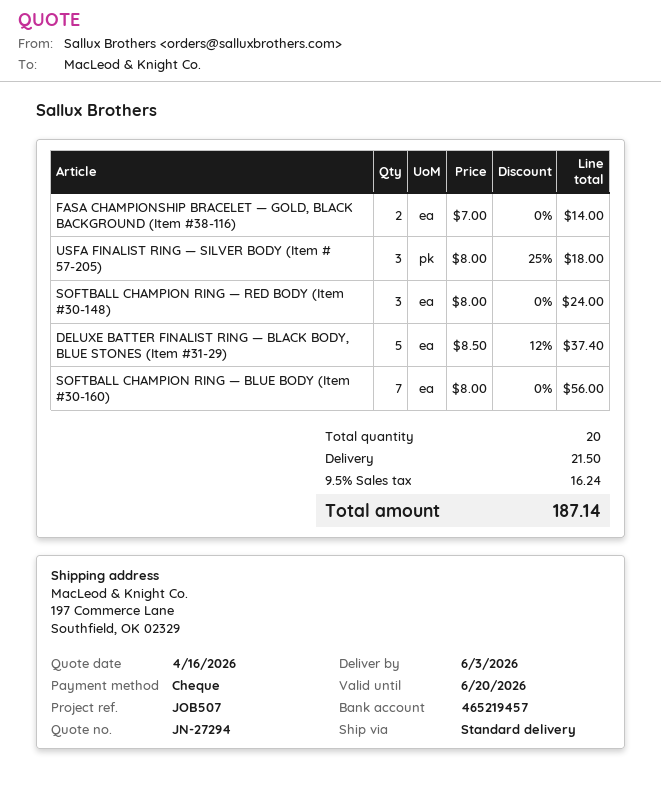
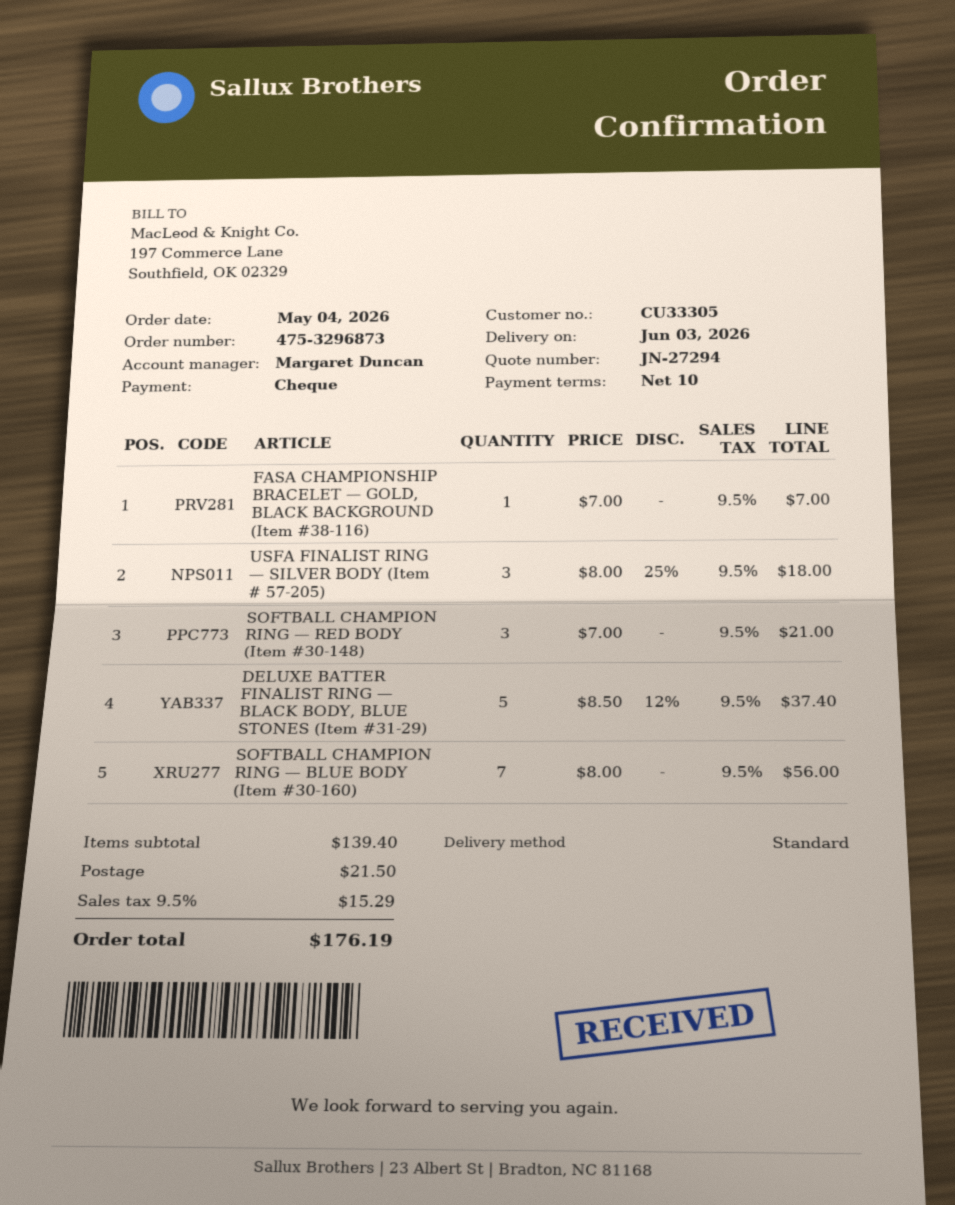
FASA CHAMPIONSHIP BRACELET — GOLD, BLACK BACKGROUND (Item #38-116): 2 x 7.00 = 14.00 -> 1 x 7.00 = 7.00
SOFTBALL CHAMPION RING — RED BODY (Item #30-148): 3 x 8.00 = 24.00 -> 3 x 7.00 = 21.00
tax: 9.5% = 16.24 -> 9.5% = 15.29
total: 187.14 -> 176.19

